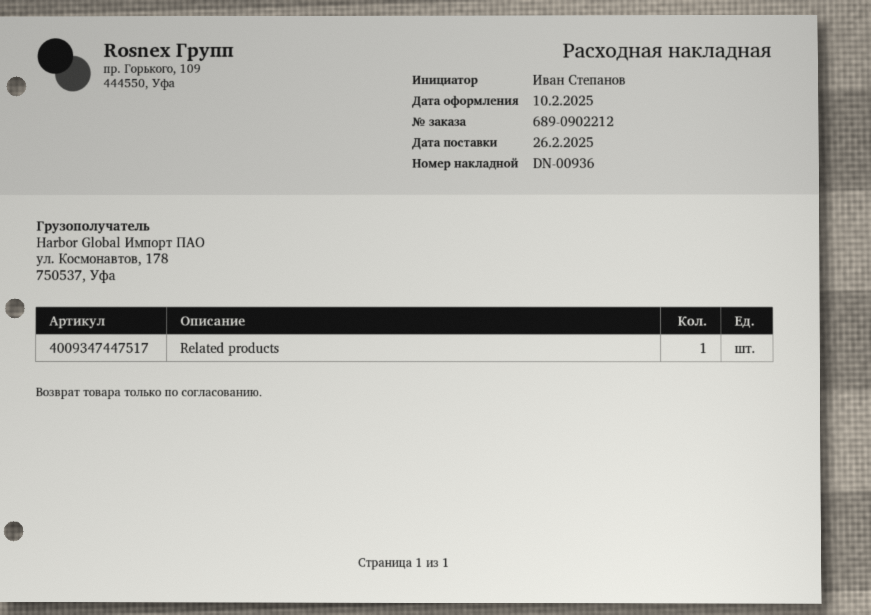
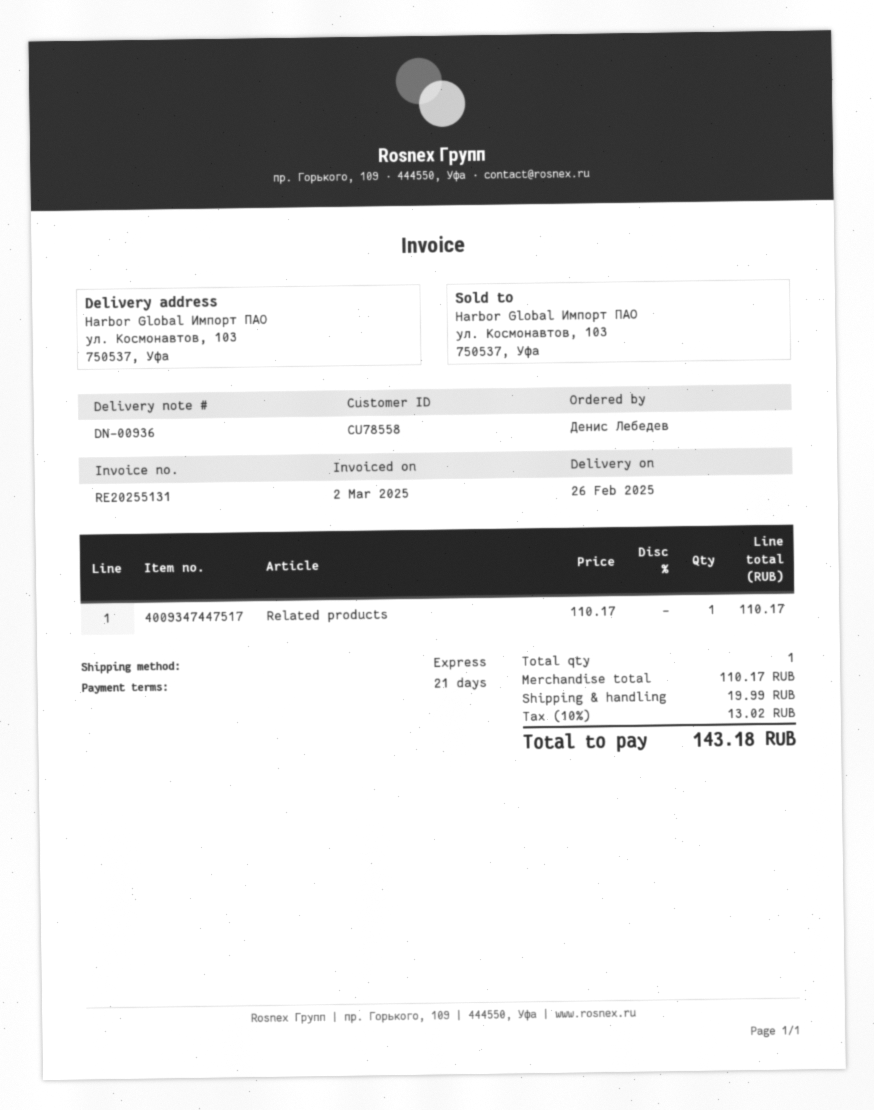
ordered by: Иван Степанов -> Денис Лебедев
ship to: ул. Космонавтов, 178, 750537, Уфа -> ул. Космонавтов, 103, 750537, Уфа

